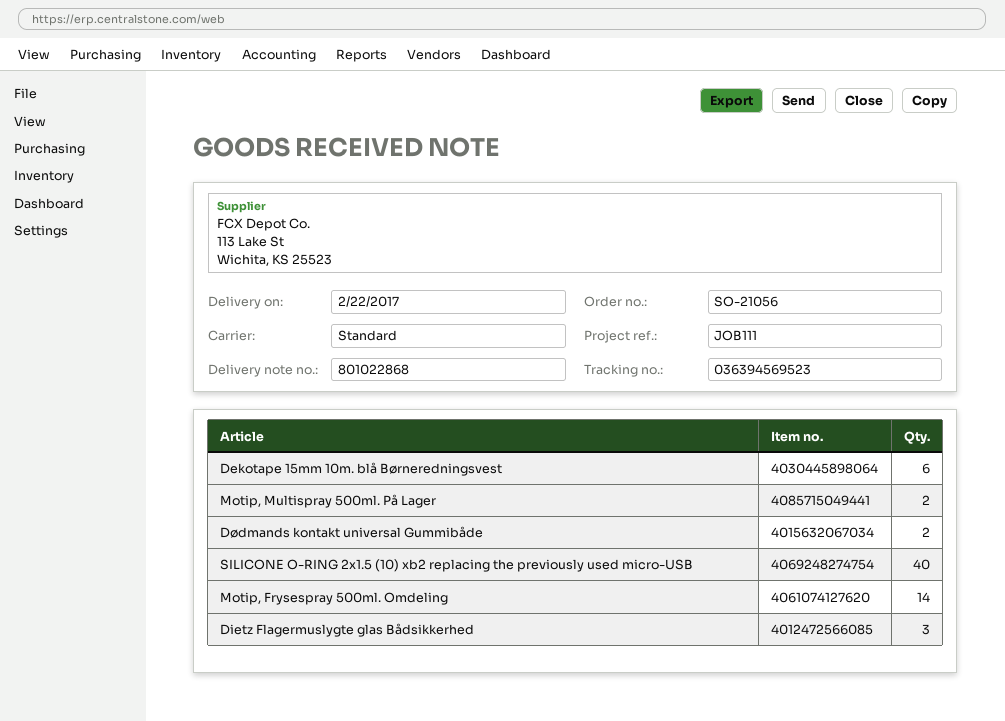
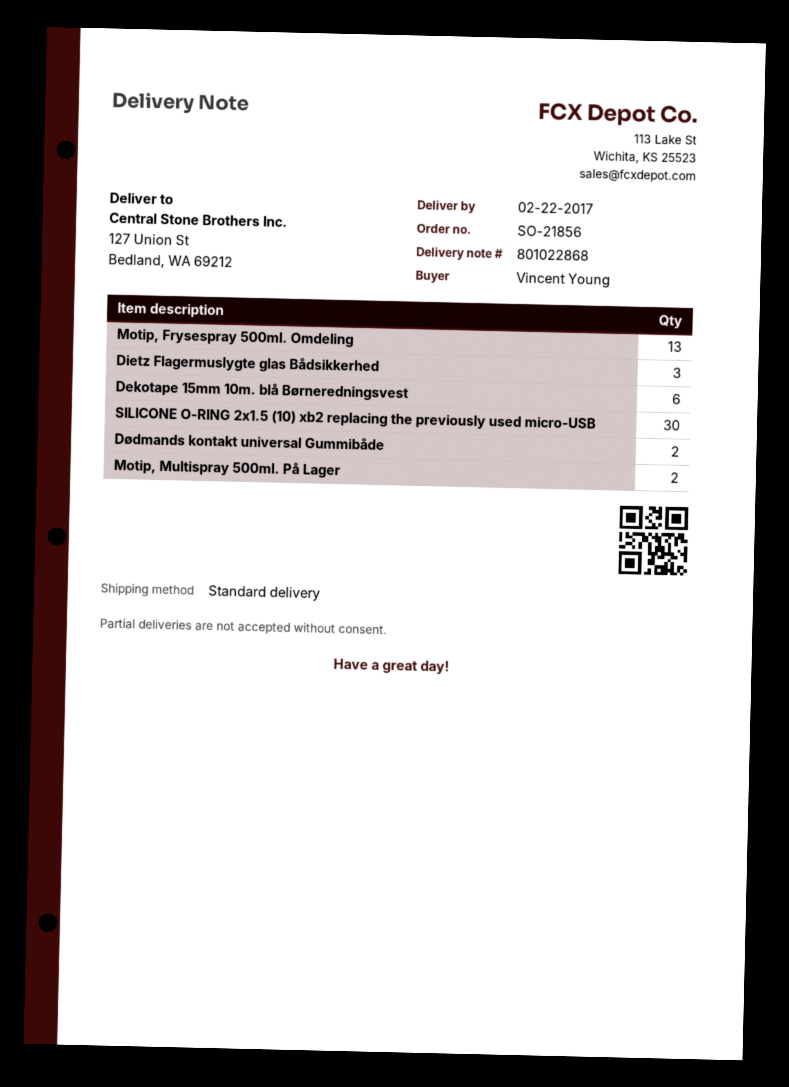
order number: SO-21056 -> SO-21856
SILICONE O-RING 2x1.5 (10) xb2 replacing the previously used micro-USB: 40 -> 30
Motip, Frysespray 500ml. Omdeling: 14 -> 13

